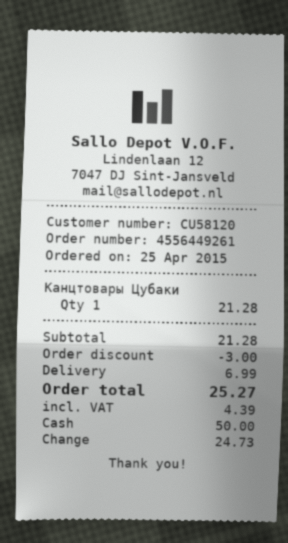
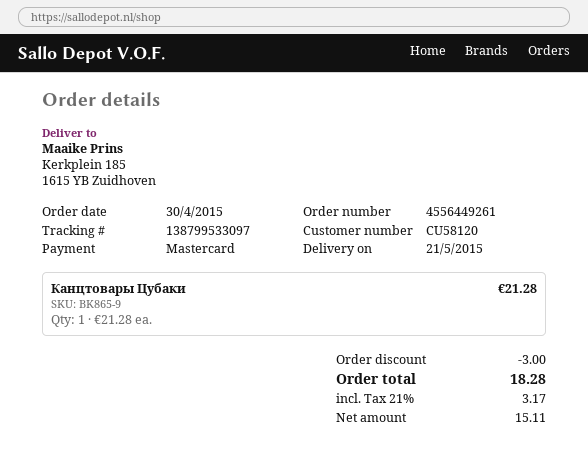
order date: 2015-04-25 -> 2015-04-30
payment method: cash -> Mastercard
shipping: 6.99 -> none
tax: 4.39 -> 3.17
total: 25.27 -> 18.28

